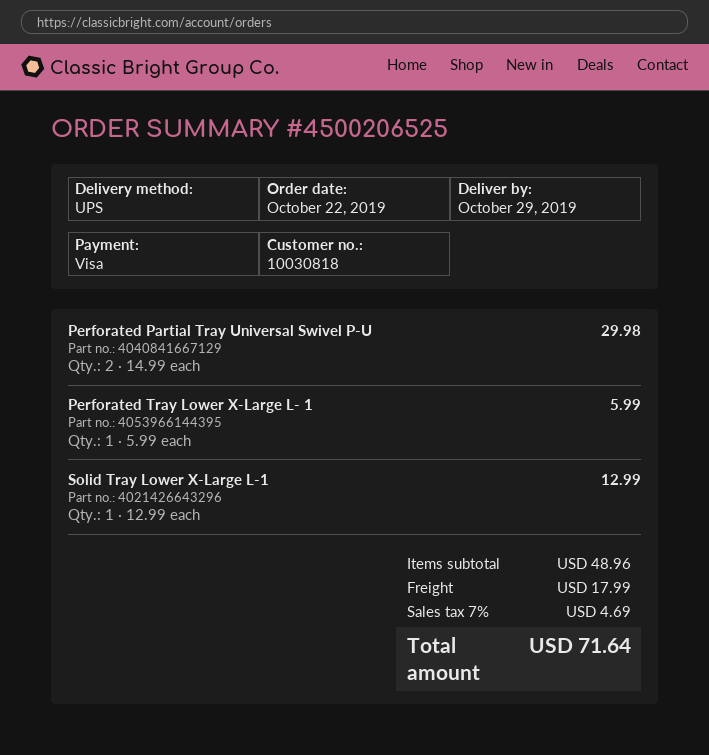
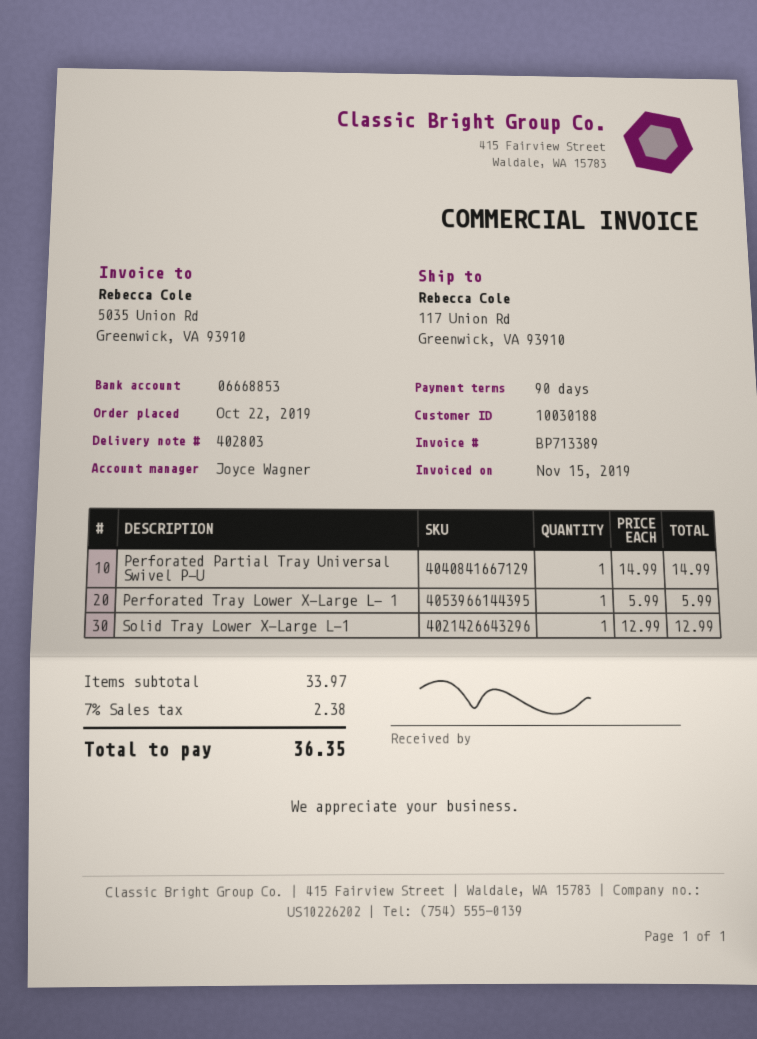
customer number: 10030818 -> 10030188
Perforated Partial Tray Universal Swivel P-U: 2 x 14.99 = 29.98 -> 1 x 14.99 = 14.99
subtotal: 48.96 -> 33.97
shipping: 17.99 -> none
tax: 7% = 4.69 -> 7% = 2.38
total: 71.64 -> 36.35

